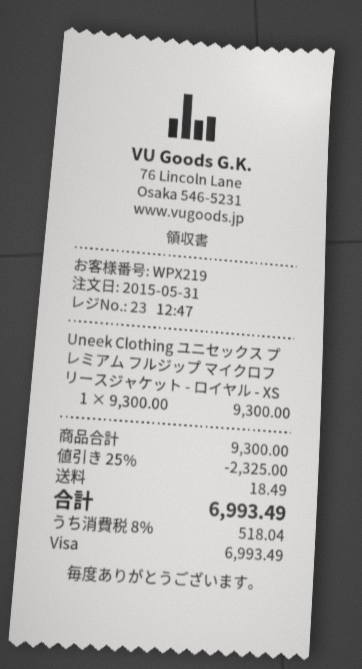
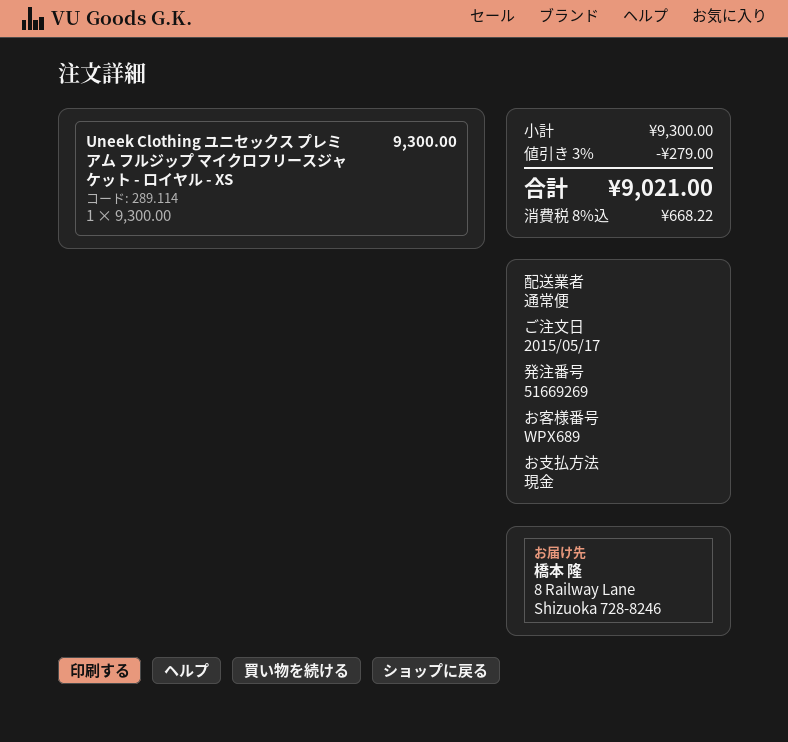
order date: 2015-05-31 -> 2015-05-17
customer number: WPX219 -> WPX689
payment method: Visa -> cash
discount: 25% = 2325.00 -> 3% = 279.00
shipping: 18.49 -> none
tax: 8% = 518.04 -> 8% = 668.22
total: 6993.49 -> 9021.00

